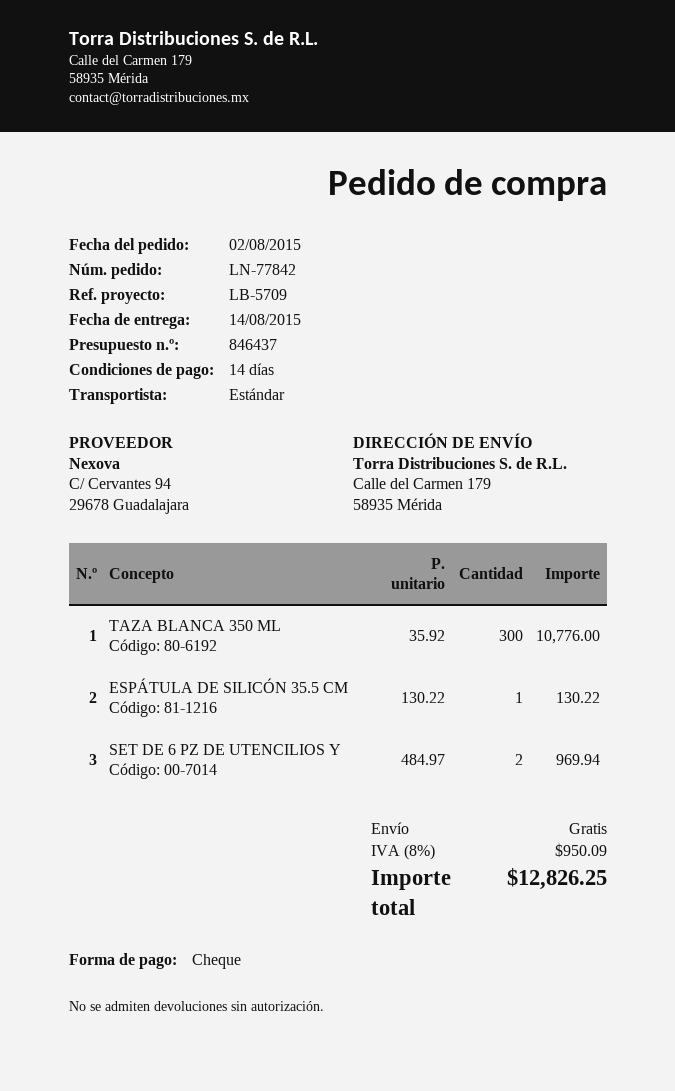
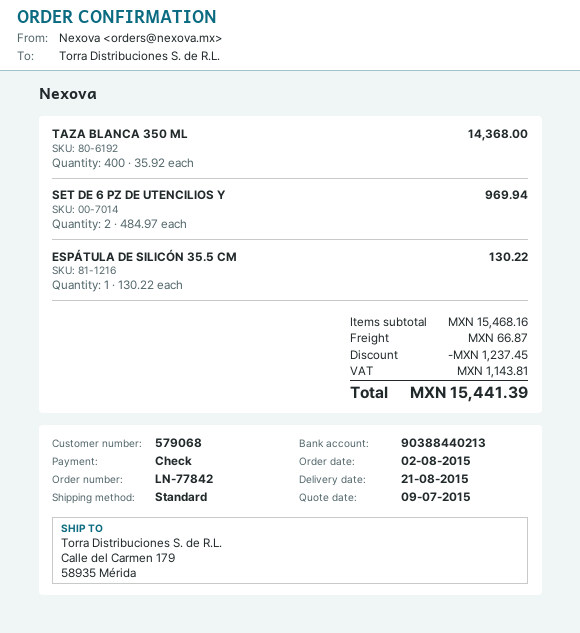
delivery date: 2015-08-14 -> 2015-08-21
TAZA BLANCA 350 ML: 300 x 35.92 = 10776.00 -> 400 x 35.92 = 14368.00
discount: none -> 1237.45
shipping: 0.00 -> 66.87
tax: 950.09 -> 1143.81
total: 12826.25 -> 15441.39

